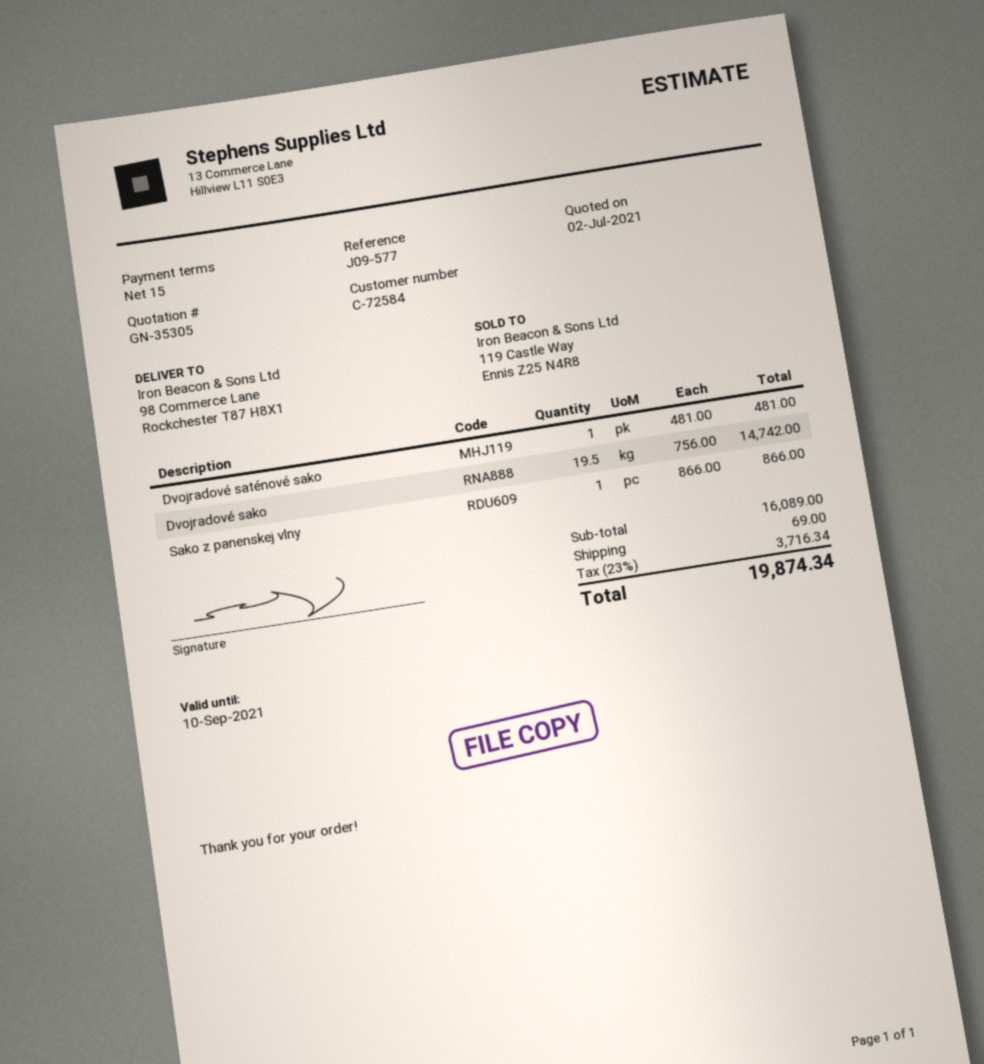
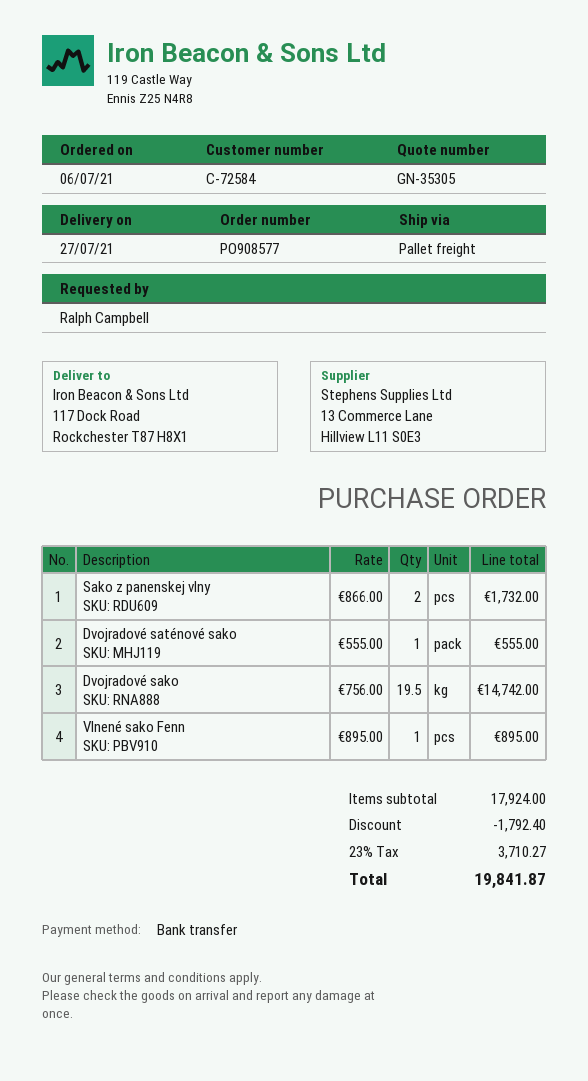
ship to: 98 Commerce Lane, Rockchester T87 H8X1 -> 117 Dock Road, Rockchester T87 H8X1
Dvojradové saténové sako: 1 x 481.00 = 481.00 -> 1 x 555.00 = 555.00
Sako z panenskej vlny: 1 x 866.00 = 866.00 -> 2 x 866.00 = 1732.00
Vlnené sako Fenn: none -> 1 x 895.00 = 895.00
subtotal: 16089.00 -> 17924.00
discount: none -> 1792.40
shipping: 69.00 -> none
tax: 23% = 3716.34 -> 23% = 3710.27
total: 19874.34 -> 19841.87

